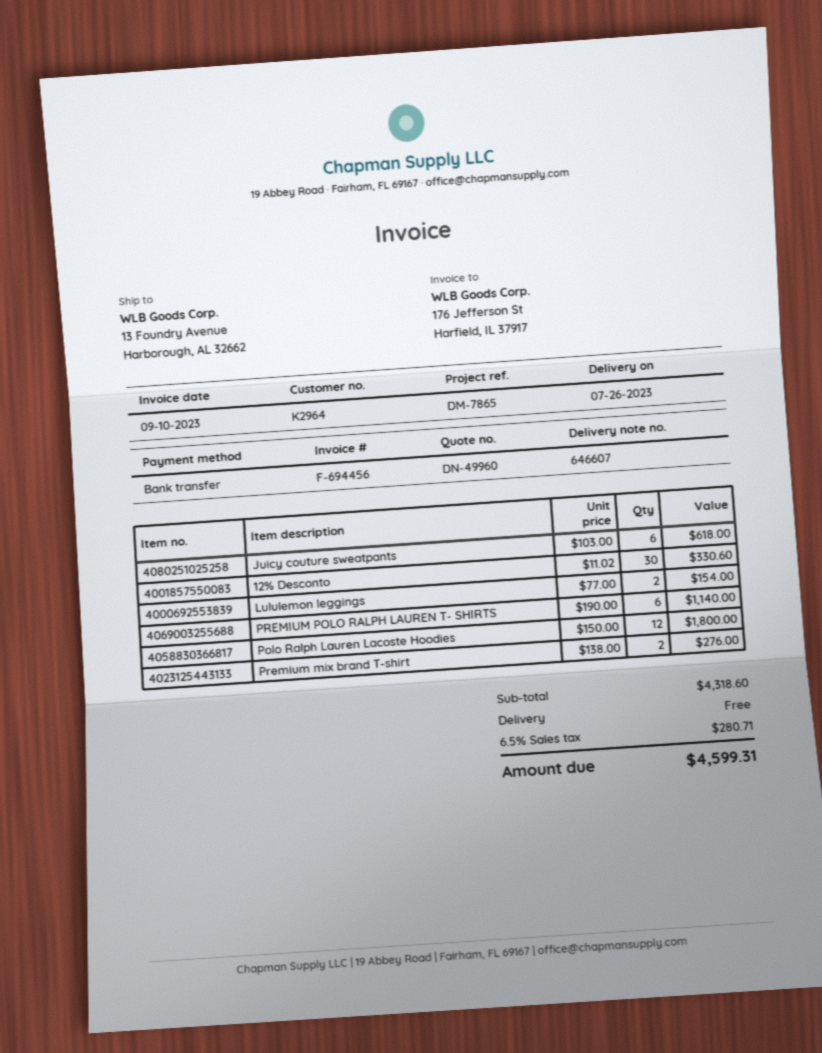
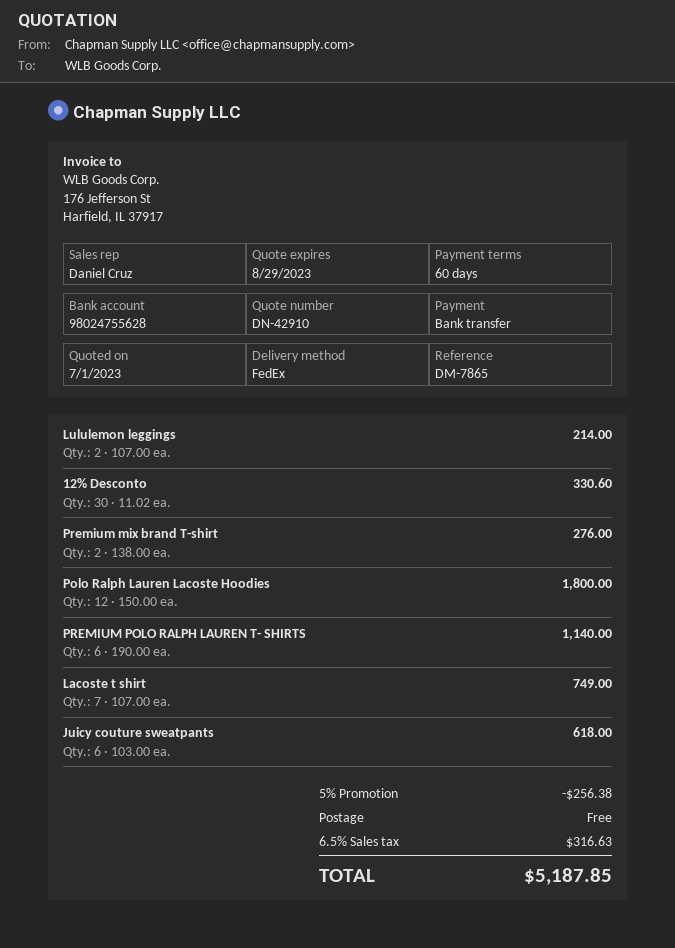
quote number: DN-49960 -> DN-42910
Lululemon leggings: 2 x 77.00 = 154.00 -> 2 x 107.00 = 214.00
Lacoste t shirt: none -> 7 x 107.00 = 749.00
discount: none -> 5% = 256.38
tax: 6.5% = 280.71 -> 6.5% = 316.63
total: 4599.31 -> 5187.85

